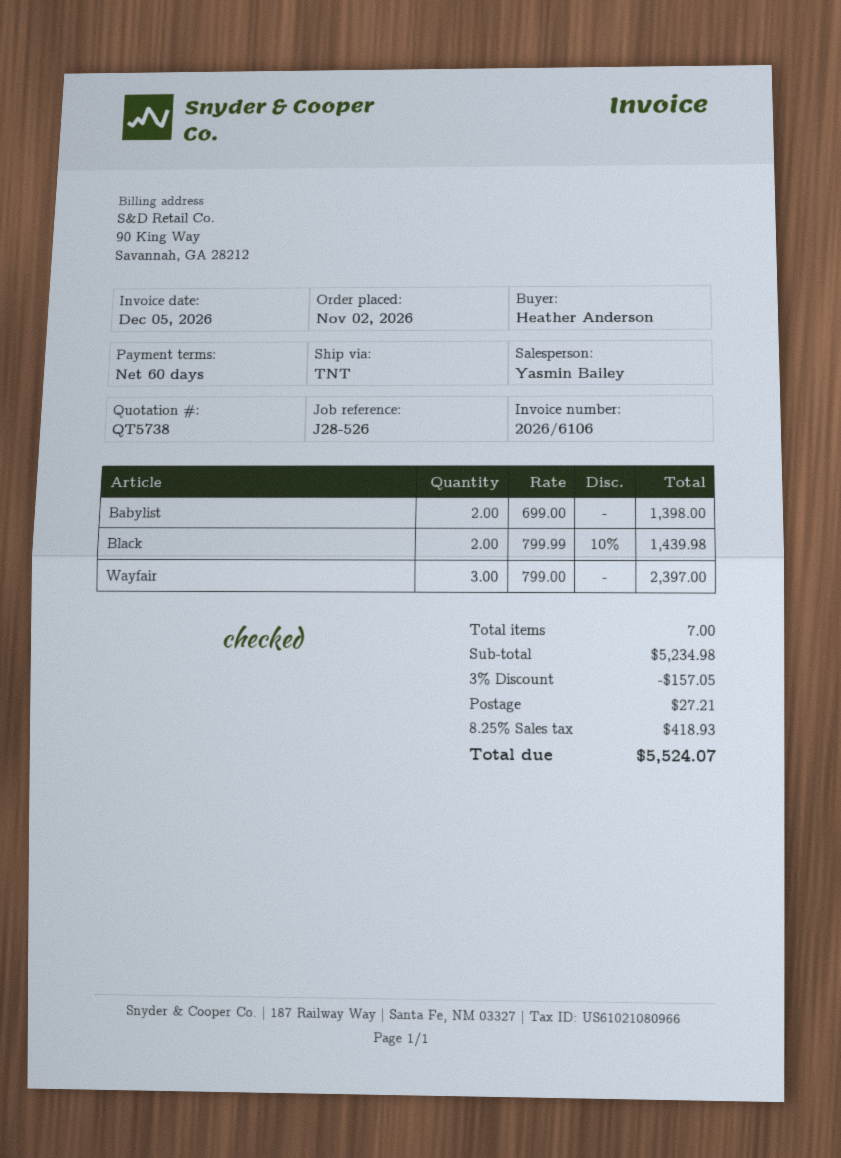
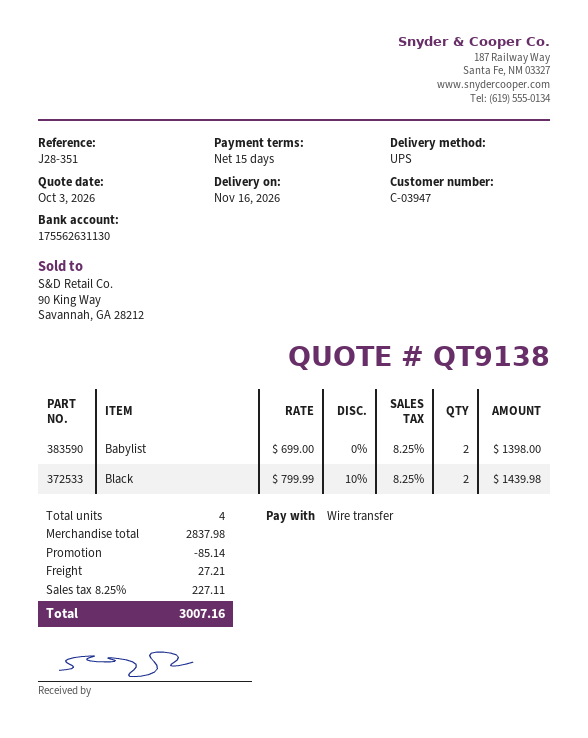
quote number: QT5738 -> QT9138
payment terms: 60 days -> 15 days
reference: J28-526 -> J28-351
shipping method: TNT -> UPS
Wayfair: 3 x 799.00 = 2397.00 -> none
total quantity: 7 -> 4
subtotal: 5234.98 -> 2837.98
discount: 157.05 -> 85.14
tax: 8.25% = 418.93 -> 8.25% = 227.11
total: 5524.07 -> 3007.16

